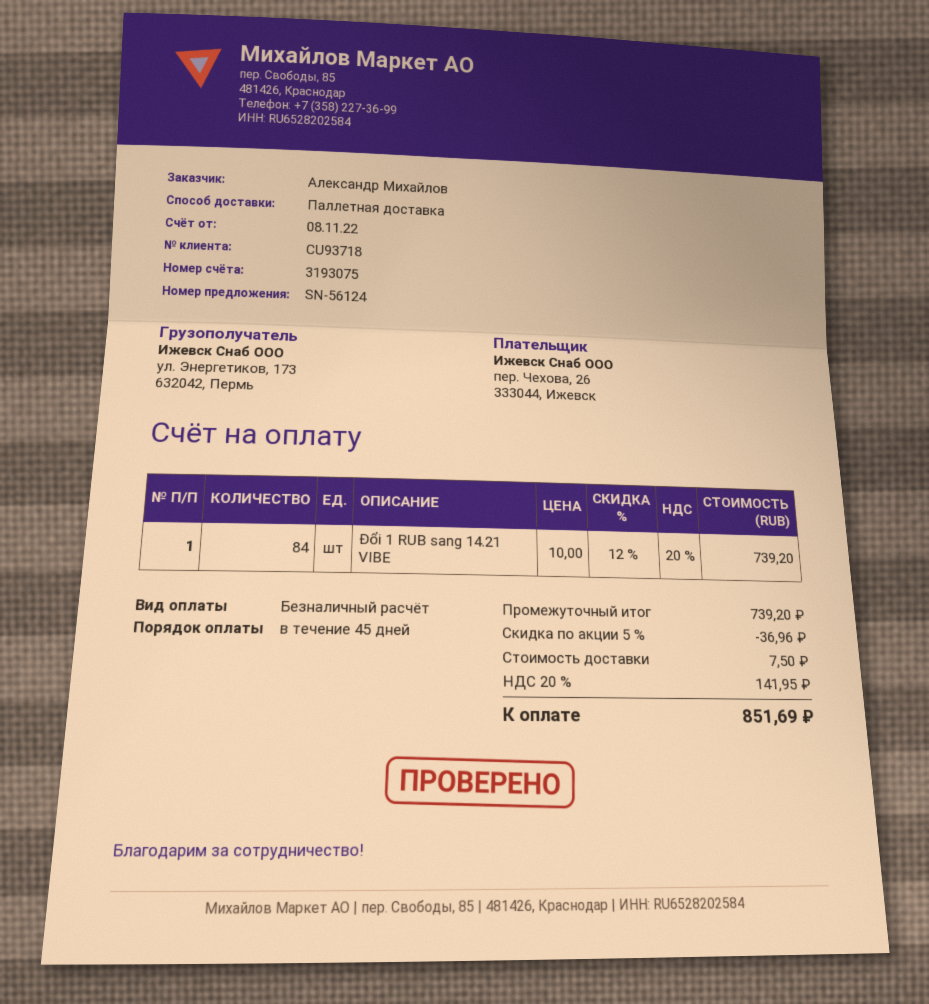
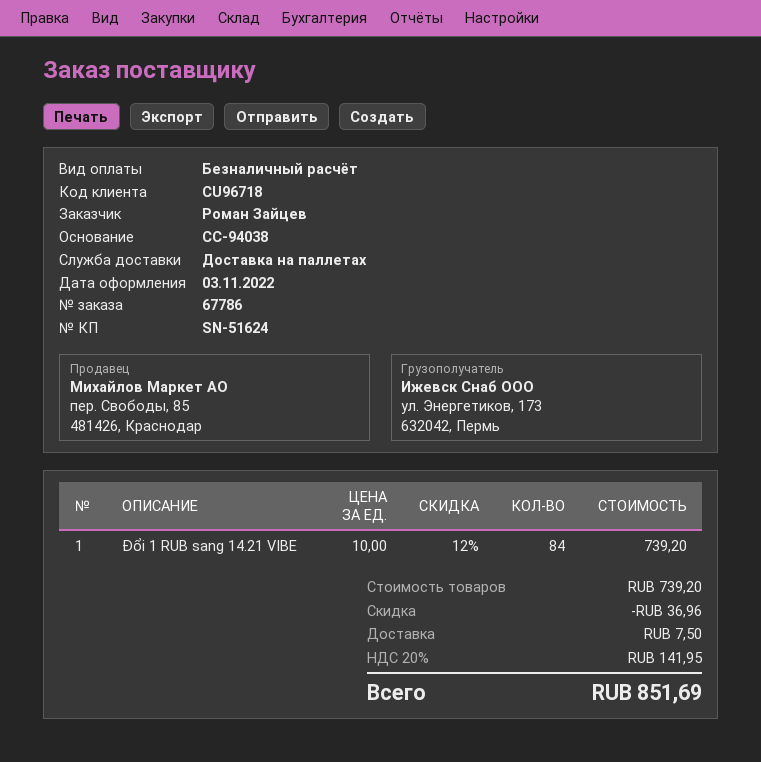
quote number: SN-56124 -> SN-51624
customer number: CU93718 -> CU96718
ordered by: Александр Михайлов -> Роман Зайцев

